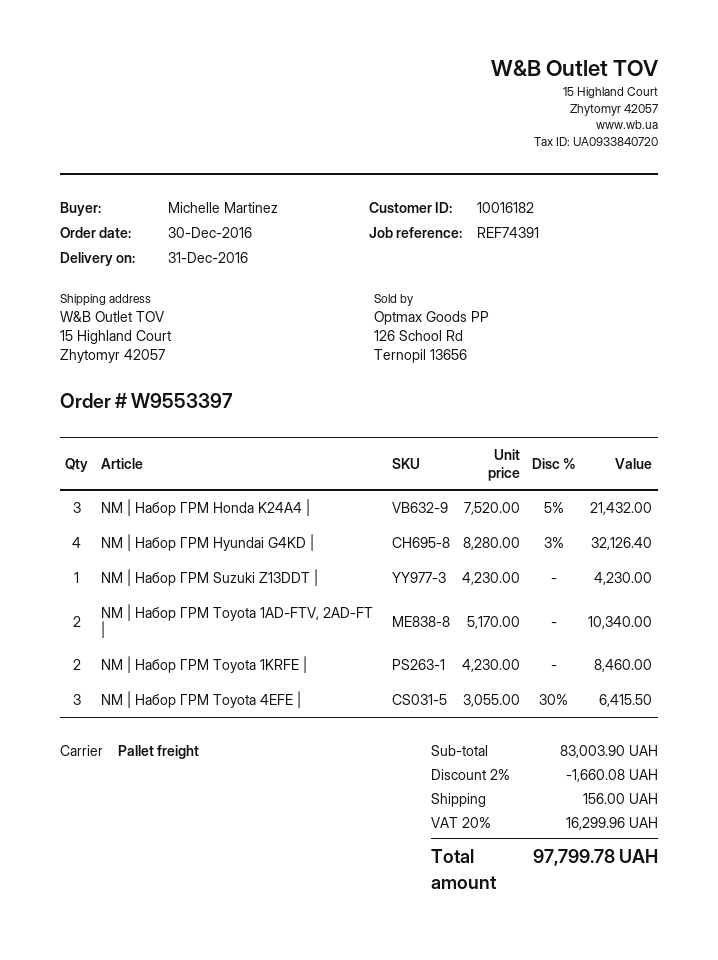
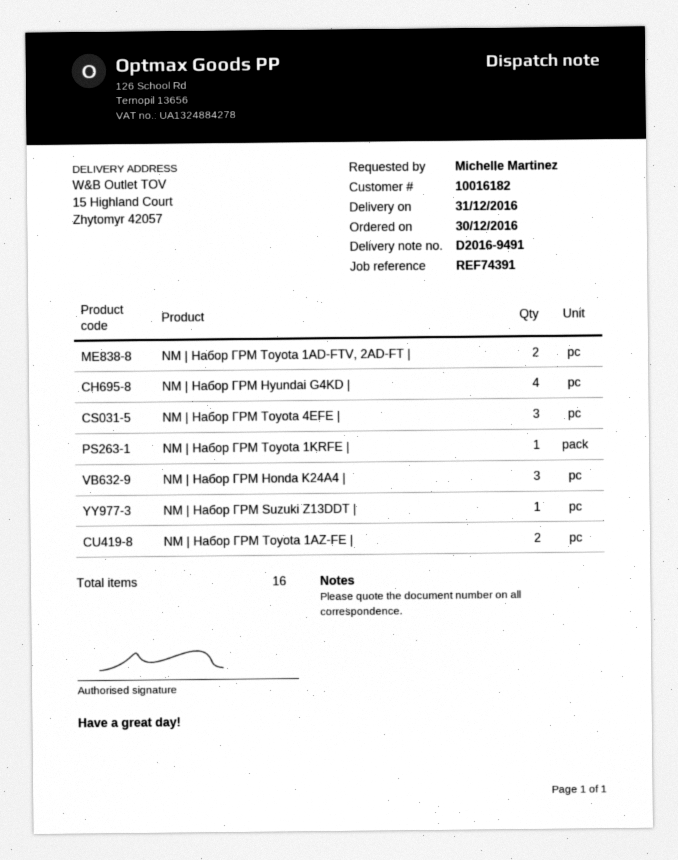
NM | Набор ГРМ Toyota 1KRFE |: 2 -> 1
NM | Набор ГРМ Toyota 1AZ-FE |: none -> 2

